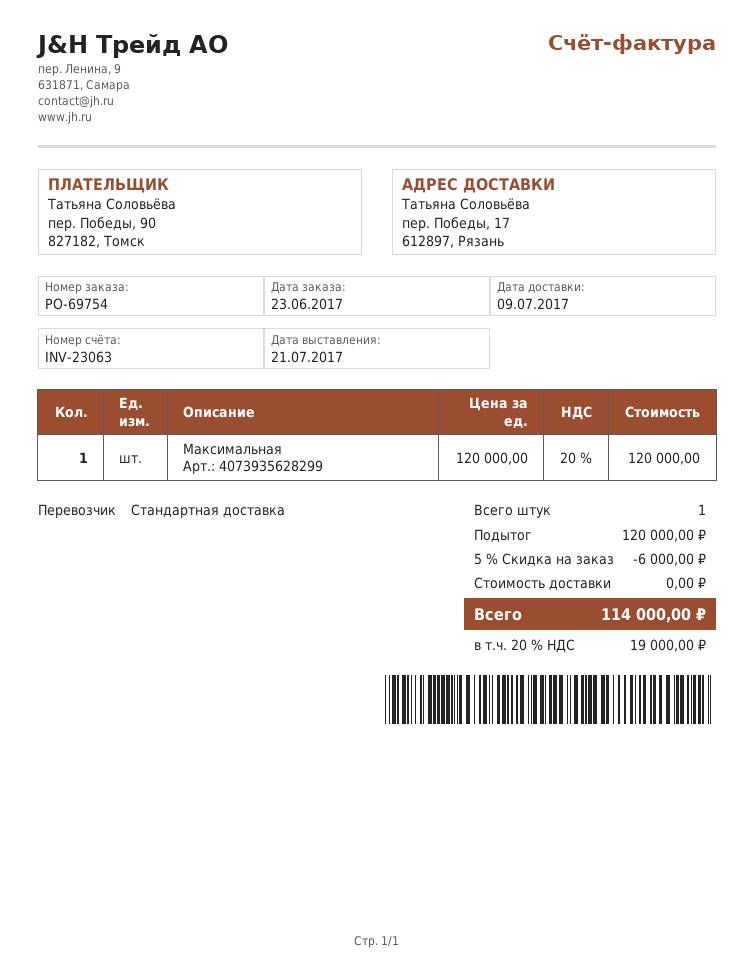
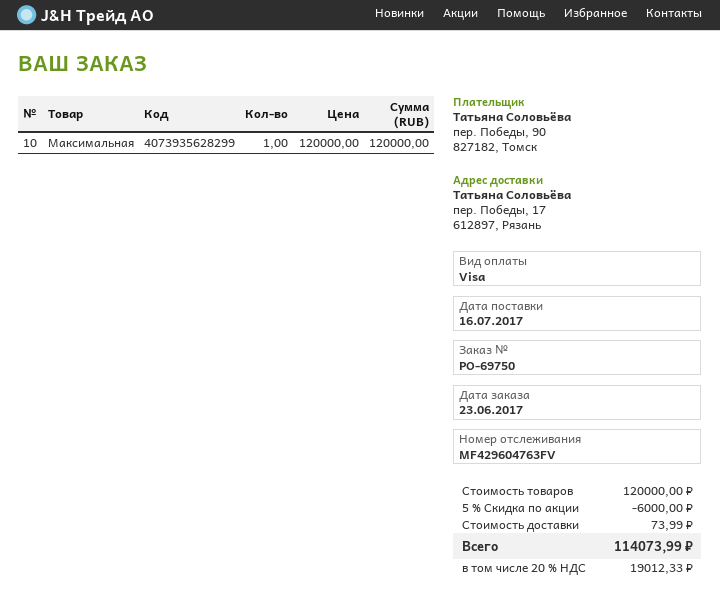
order number: PO-69754 -> PO-69750
delivery date: 2017-07-09 -> 2017-07-16
shipping: 0.00 -> 73.99
tax: 20% = 19000.00 -> 20% = 19012.33
total: 114000.00 -> 114073.99

